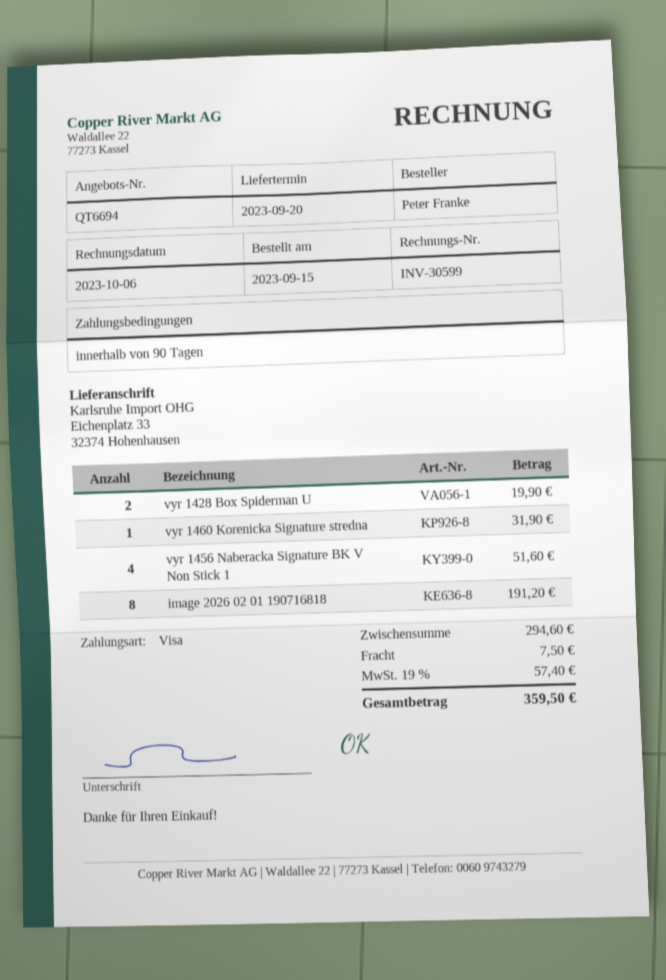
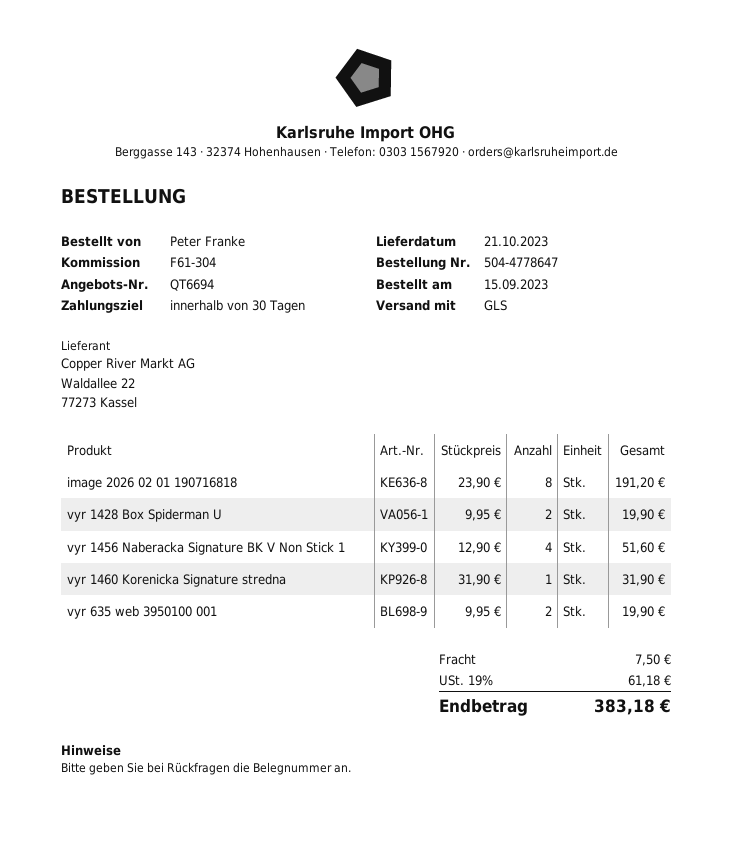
delivery date: 2023-09-20 -> 2023-10-21
payment terms: 90 days -> 30 days
vyr 635 web 3950100 001: none -> 2 for 19.90
tax: 19% = 57.40 -> 19% = 61.18
total: 359.50 -> 383.18

